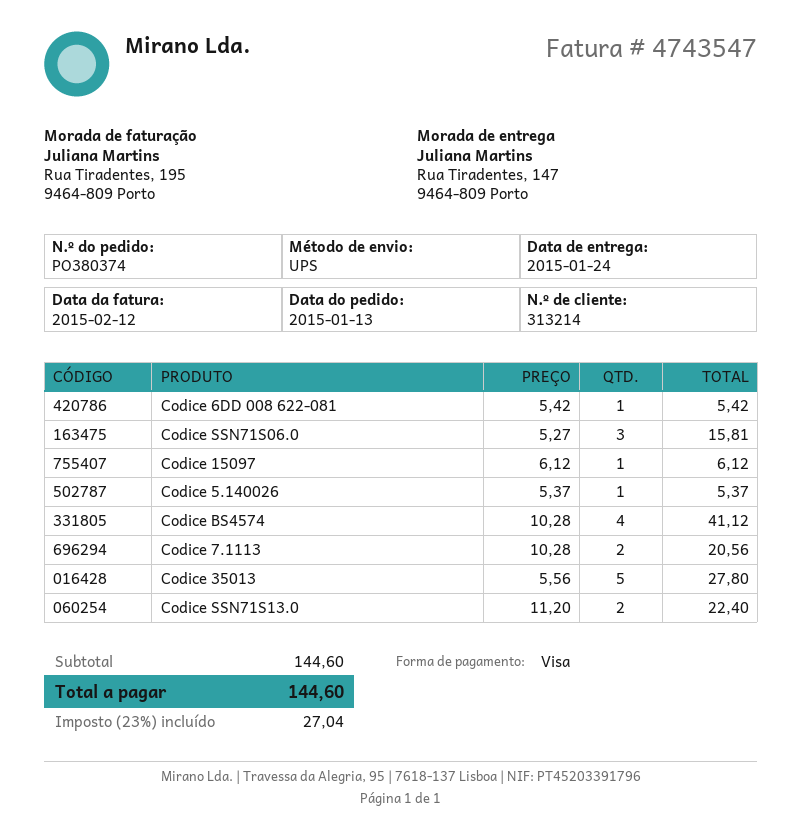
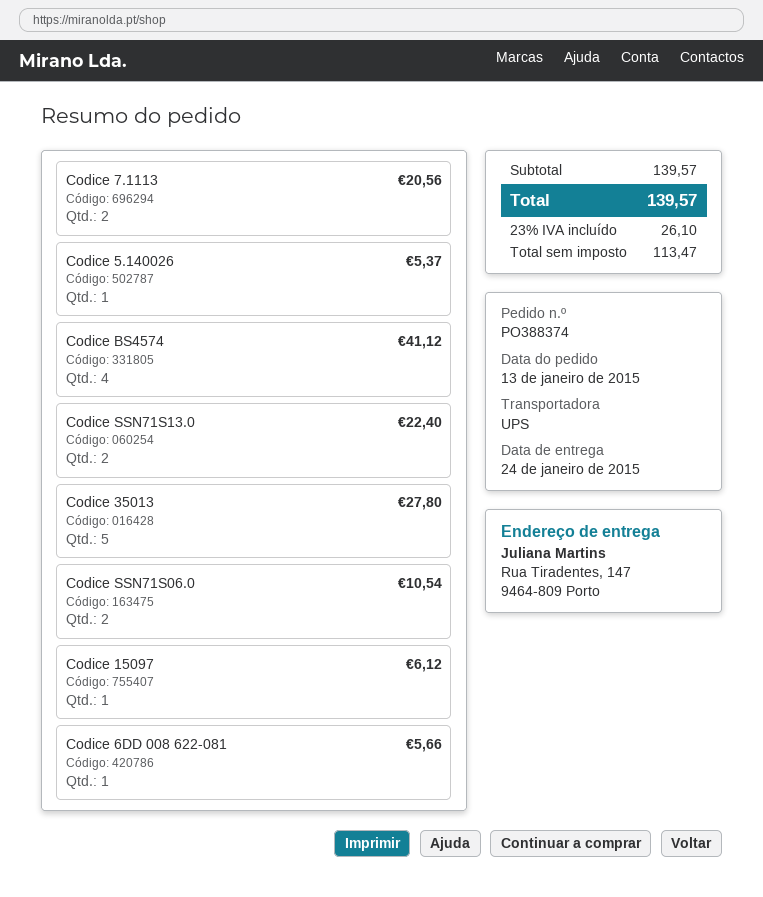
order number: PO380374 -> PO388374
Codice 6DD 008 622-081: 1 for 5.42 -> 1 for 5.66
Codice SSN71S06.0: 3 for 15.81 -> 2 for 10.54
subtotal: 144.60 -> 139.57
tax: 23% = 27.04 -> 23% = 26.10
total: 144.60 -> 139.57

